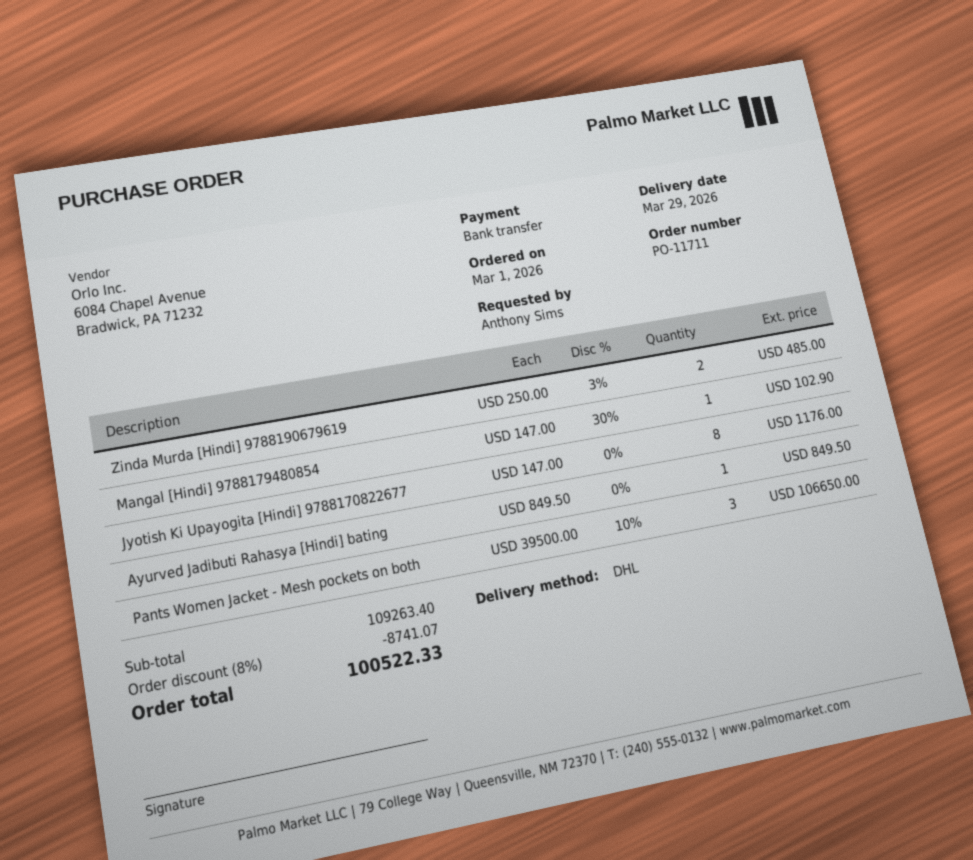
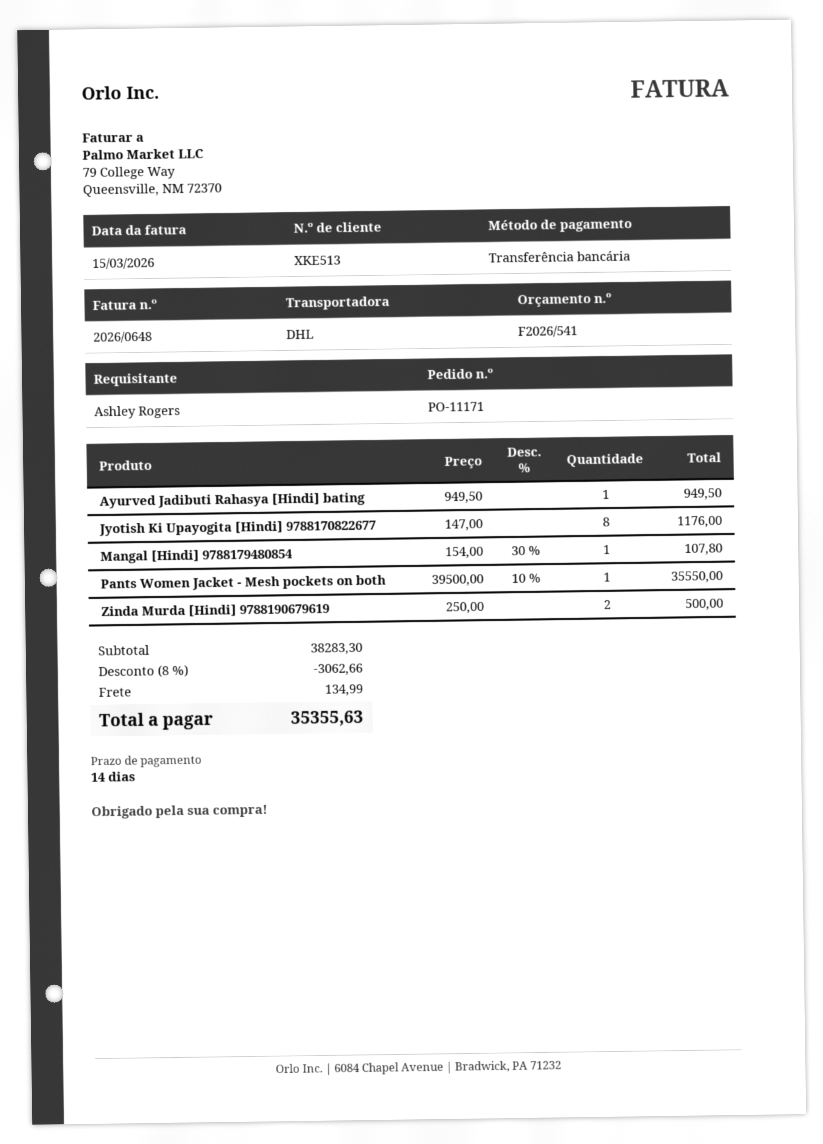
order number: PO-11711 -> PO-11171
ordered by: Anthony Sims -> Ashley Rogers
Zinda Murda [Hindi] 9788190679619: 2 x 250.00 - 3% = 485.00 -> 2 x 250.00 = 500.00
Mangal [Hindi] 9788179480854: 1 x 147.00 - 30% = 102.90 -> 1 x 154.00 - 30% = 107.80
Ayurved Jadibuti Rahasya [Hindi] bating: 1 x 849.50 = 849.50 -> 1 x 949.50 = 949.50
Pants Women Jacket - Mesh pockets on both: 3 x 39500.00 - 10% = 106650.00 -> 1 x 39500.00 - 10% = 35550.00
subtotal: 109263.40 -> 38283.30
discount: 8% = 8741.07 -> 8% = 3062.66
shipping: none -> 134.99
total: 100522.33 -> 35355.63

